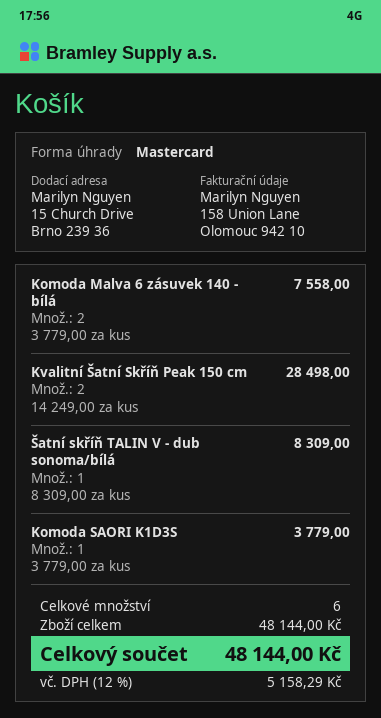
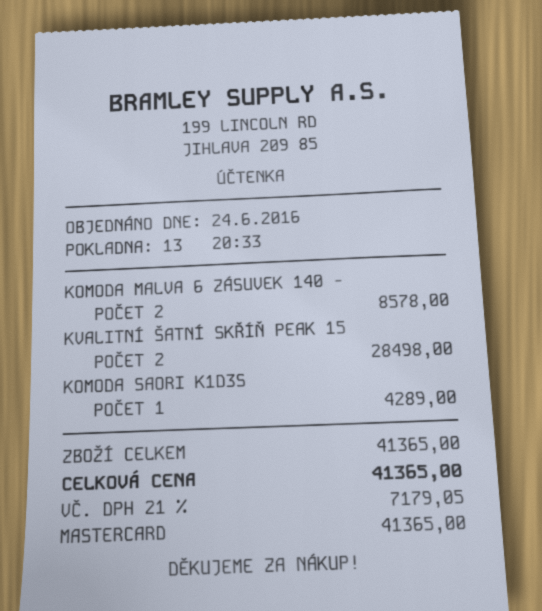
Komoda Malva 6 zásuvek 140 - bílá: 2 for 7558.00 -> 2 for 8578.00
Šatní skříň TALIN V - dub sonoma/bílá: 1 for 8309.00 -> none
Komoda SAORI K1D3S: 1 for 3779.00 -> 1 for 4289.00
subtotal: 48144.00 -> 41365.00
tax: 12% = 5158.29 -> 21% = 7179.05
total: 48144.00 -> 41365.00

